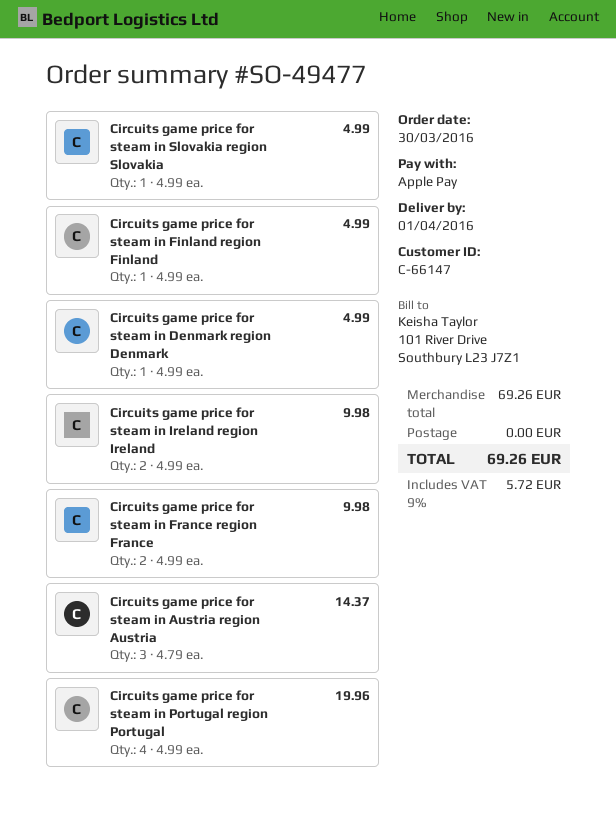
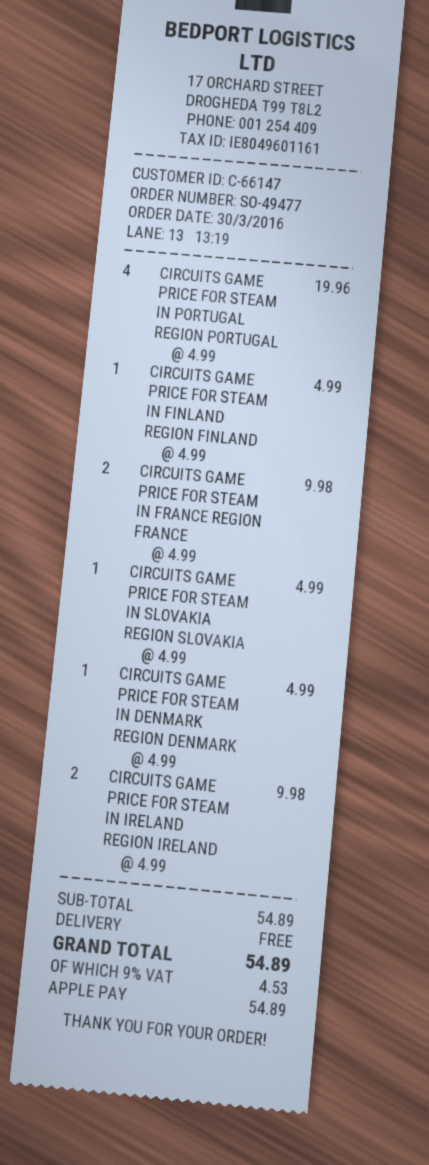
Circuits game price for steam in Austria region Austria: 3 x 4.79 = 14.37 -> none
subtotal: 69.26 -> 54.89
tax: 9% = 5.72 -> 9% = 4.53
total: 69.26 -> 54.89

